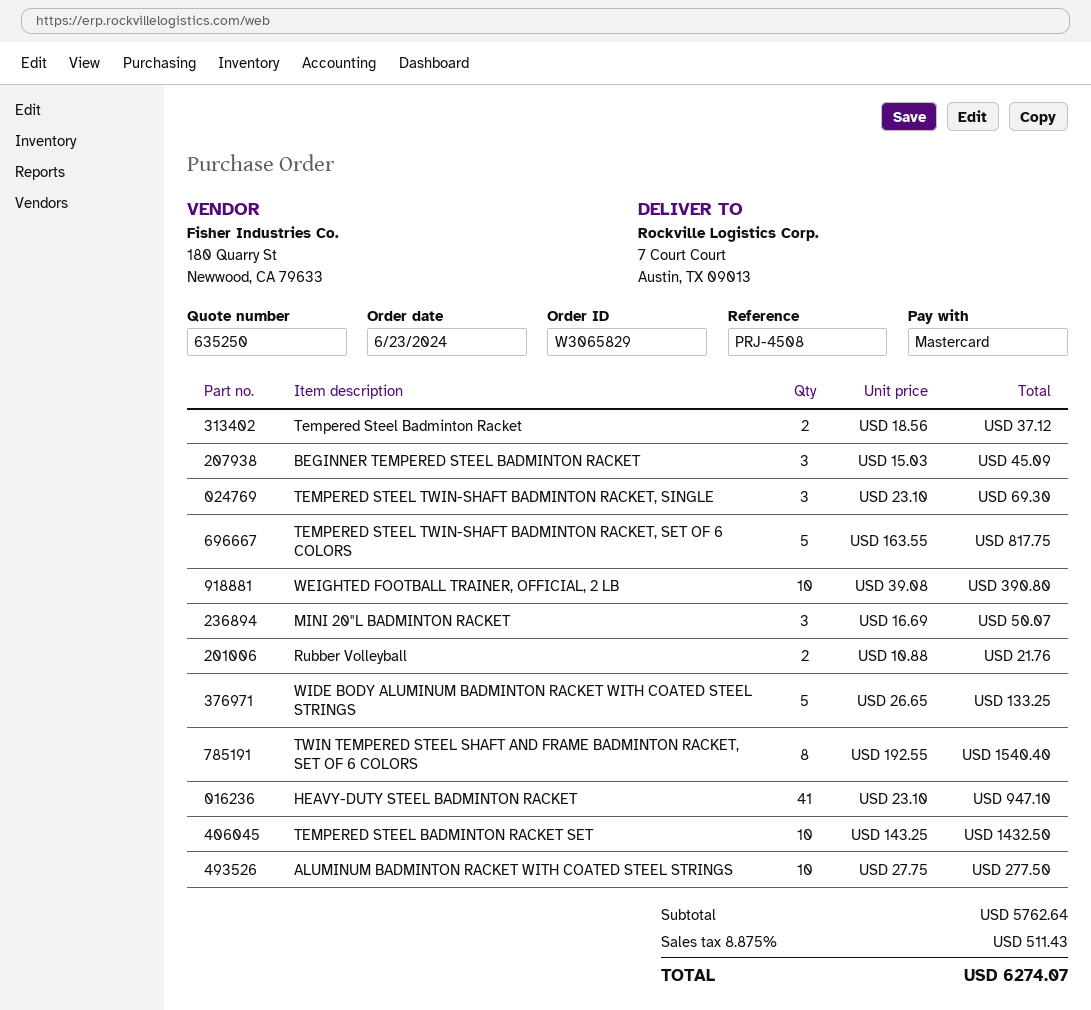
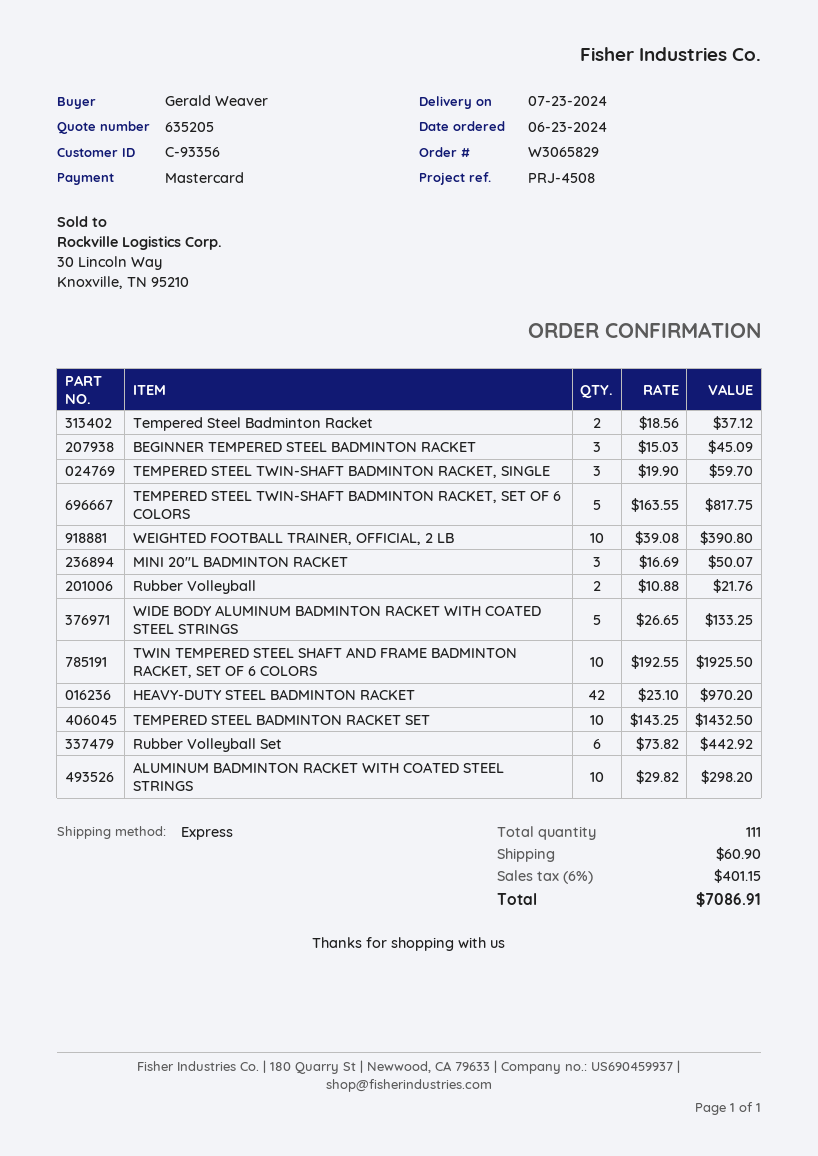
quote number: 635250 -> 635205
TEMPERED STEEL TWIN-SHAFT BADMINTON RACKET, SINGLE: 3 x 23.10 = 69.30 -> 3 x 19.90 = 59.70
TWIN TEMPERED STEEL SHAFT AND FRAME BADMINTON RACKET, SET OF 6 COLORS: 8 x 192.55 = 1540.40 -> 10 x 192.55 = 1925.50
HEAVY-DUTY STEEL BADMINTON RACKET: 41 x 23.10 = 947.10 -> 42 x 23.10 = 970.20
ALUMINUM BADMINTON RACKET WITH COATED STEEL STRINGS: 10 x 27.75 = 277.50 -> 10 x 29.82 = 298.20
Rubber Volleyball Set: none -> 6 x 73.82 = 442.92
shipping: none -> 60.90
tax: 8.875% = 511.43 -> 6% = 401.15
total: 6274.07 -> 7086.91

